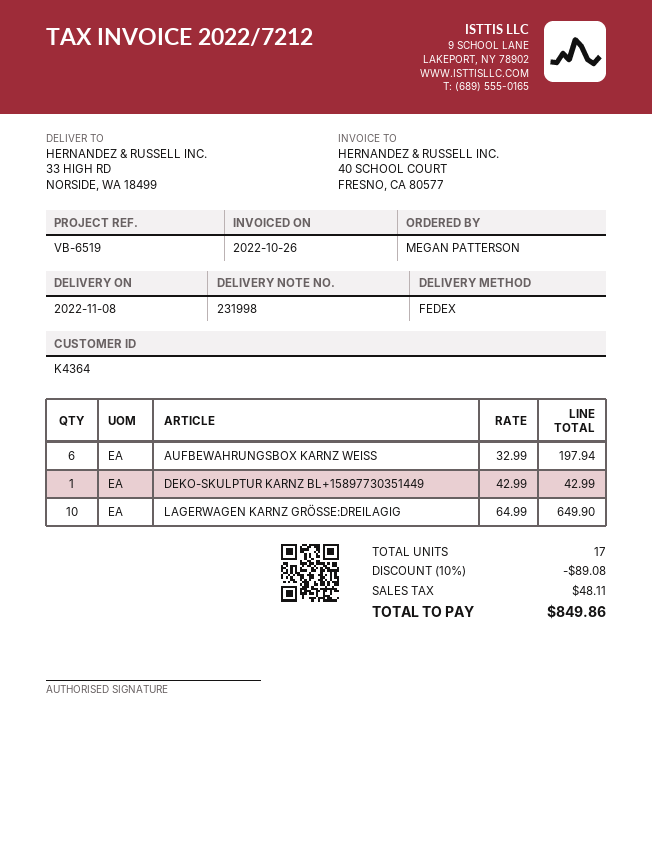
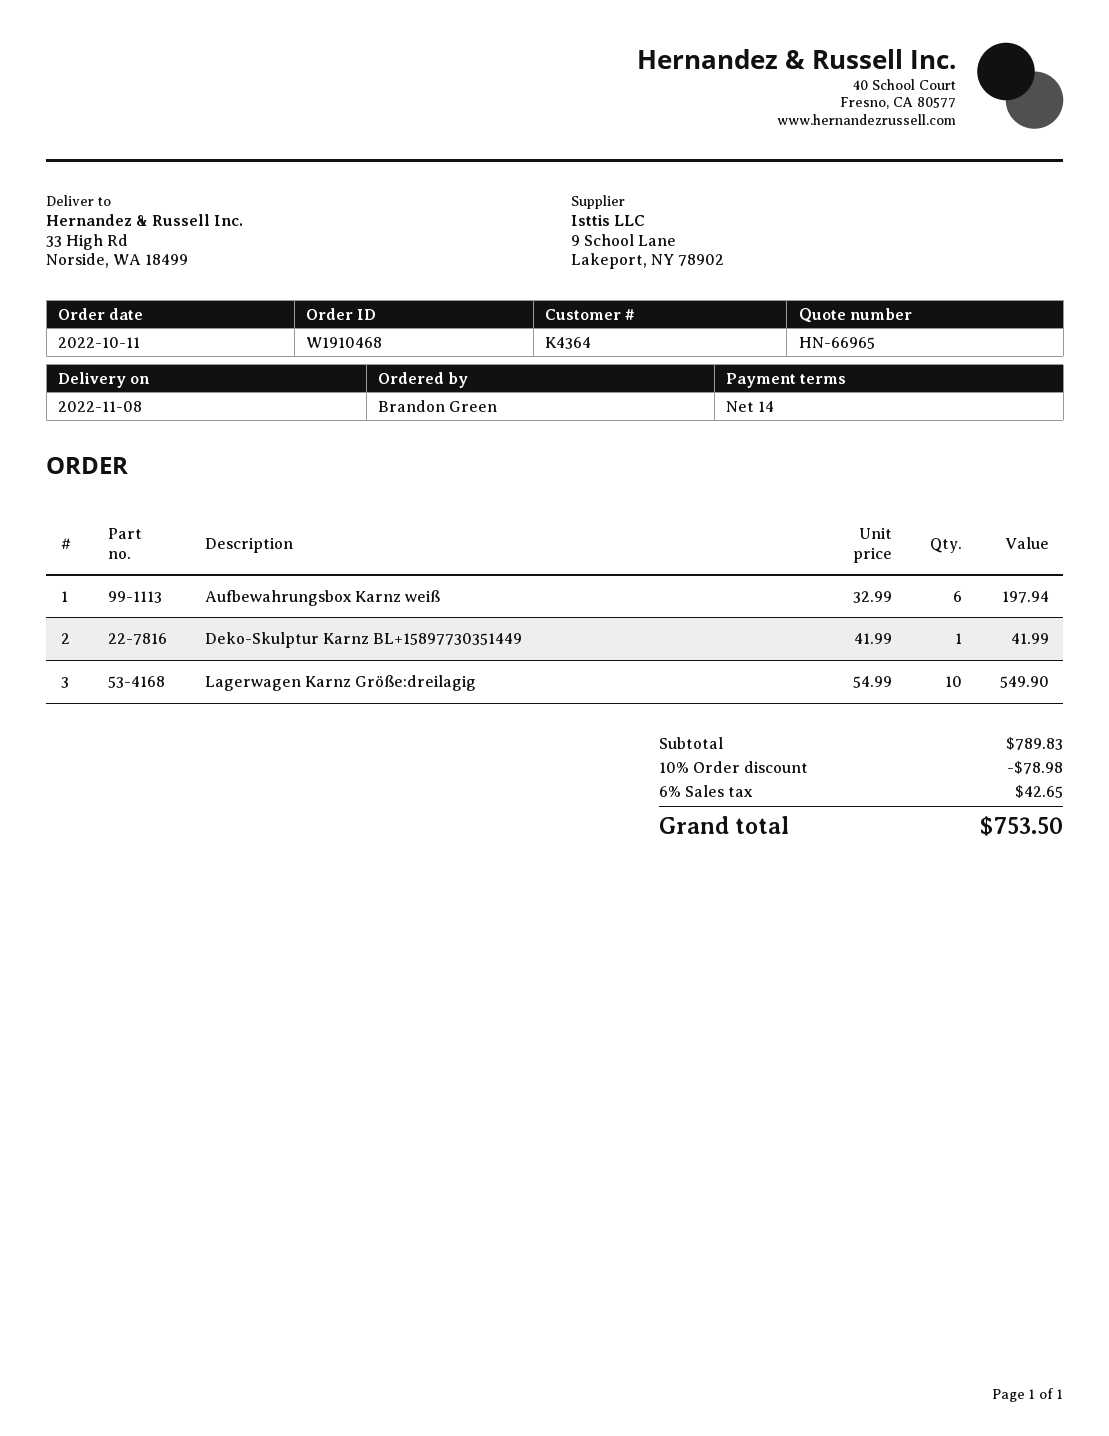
ordered by: MEGAN PATTERSON -> Brandon Green
DEKO-SKULPTUR KARNZ BL+15897730351449: 1 x 42.99 = 42.99 -> 1 x 41.99 = 41.99
LAGERWAGEN KARNZ GRÖSSE:DREILAGIG: 10 x 64.99 = 649.90 -> 10 x 54.99 = 549.90
discount: 10% = 89.08 -> 10% = 78.98
tax: 48.11 -> 42.65
total: 849.86 -> 753.50

